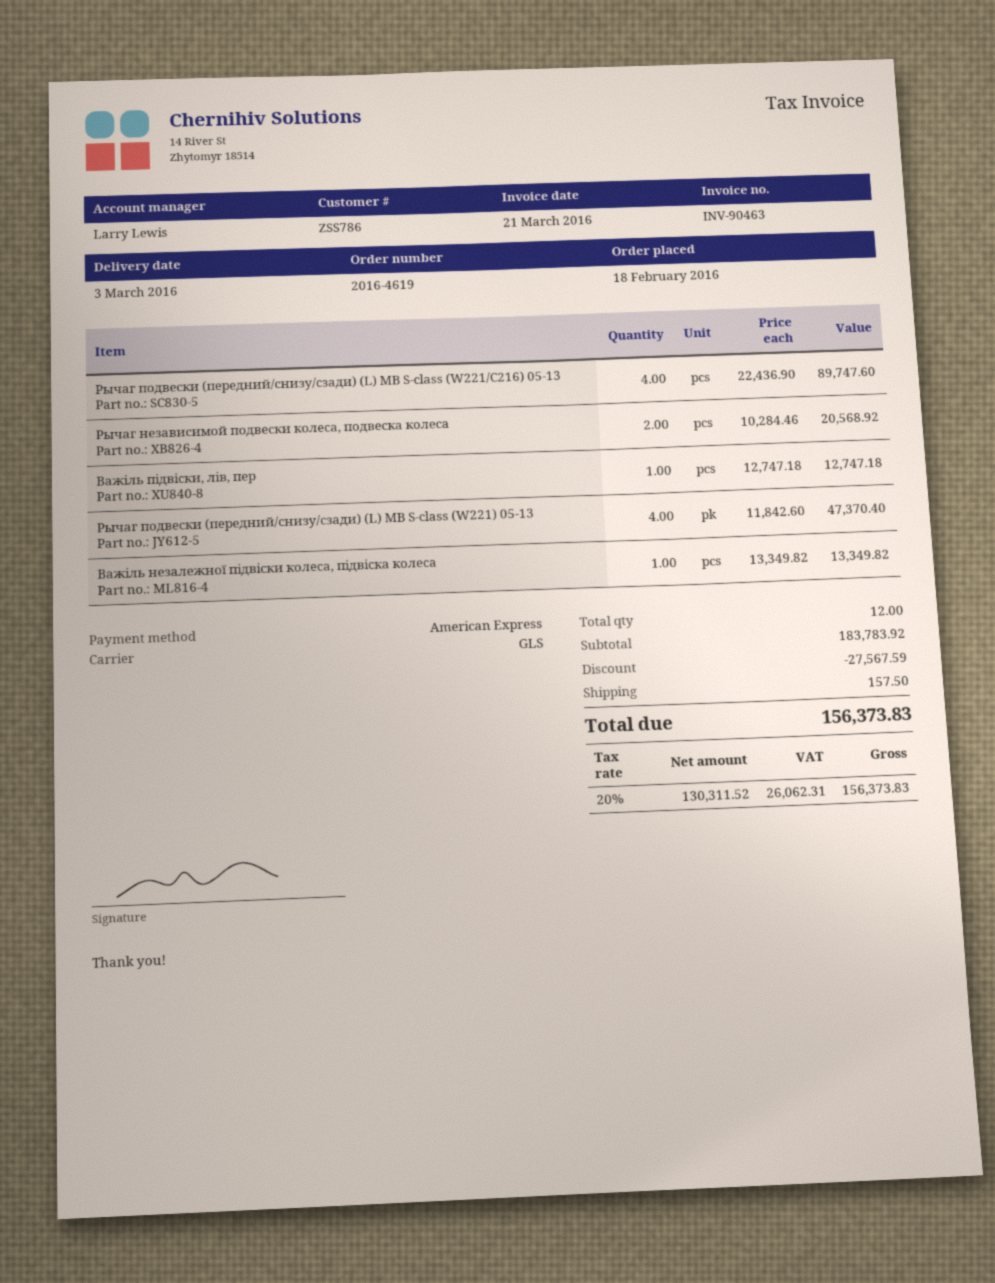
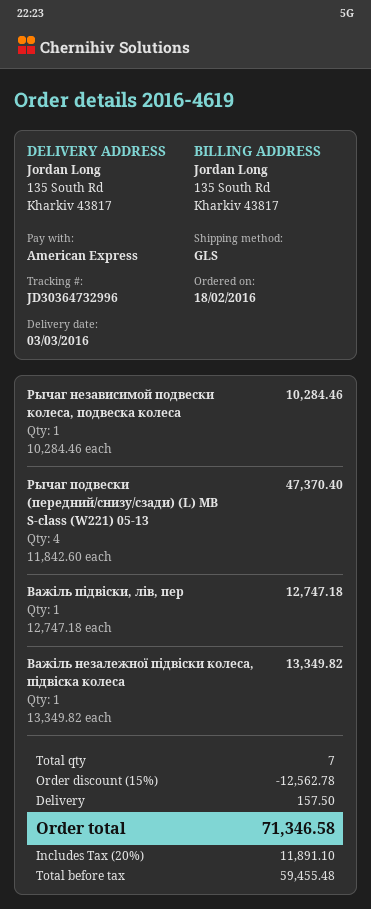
Рычаг подвески (передний/снизу/сзади) (L) MB S-class (W221/C216) 05-13: 4 x 22436.90 = 89747.60 -> none
Рычаг независимой подвески колеса, подвеска колеса: 2 x 10284.46 = 20568.92 -> 1 x 10284.46 = 10284.46
total quantity: 12 -> 7
discount: 27567.59 -> 12562.78
net: 130311.52 -> 59455.48
tax: 20% = 26062.31 -> 20% = 11891.10
total: 156373.83 -> 71346.58

